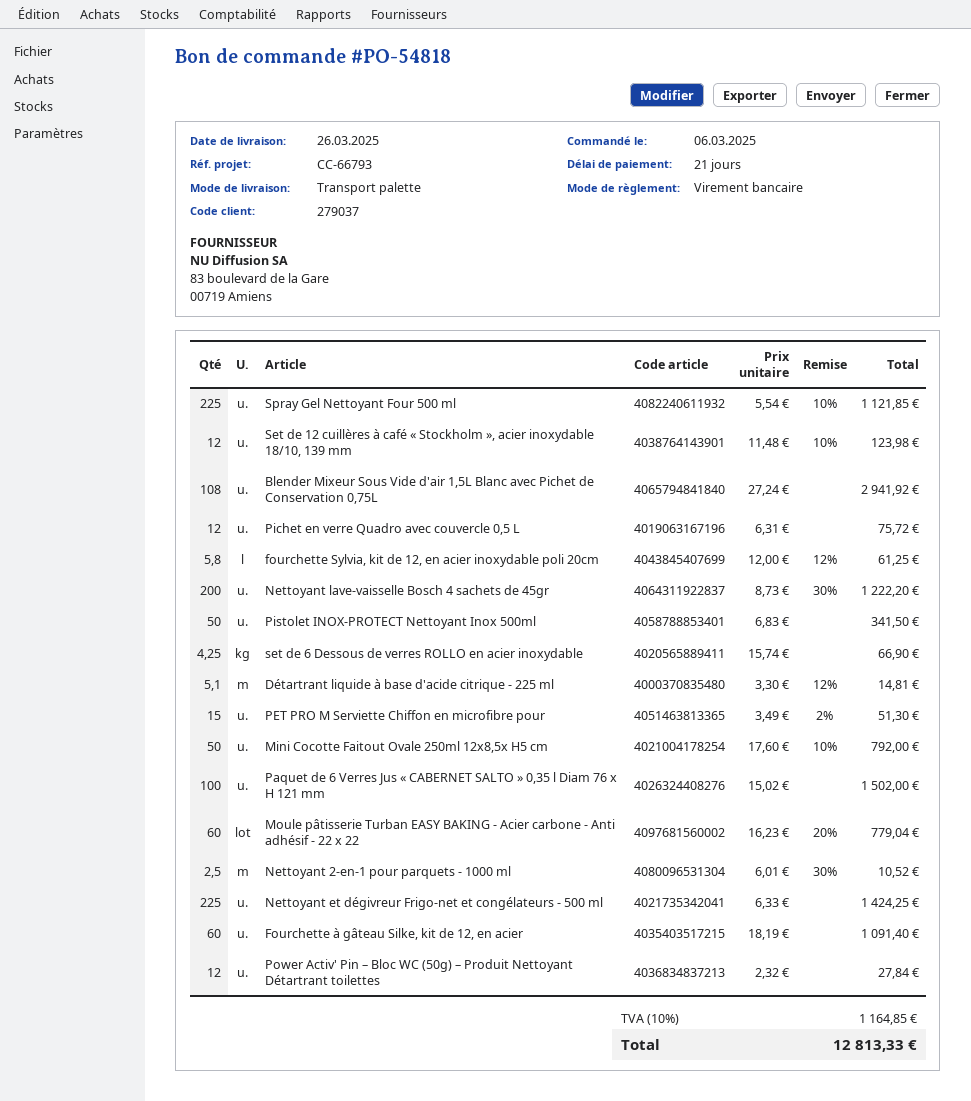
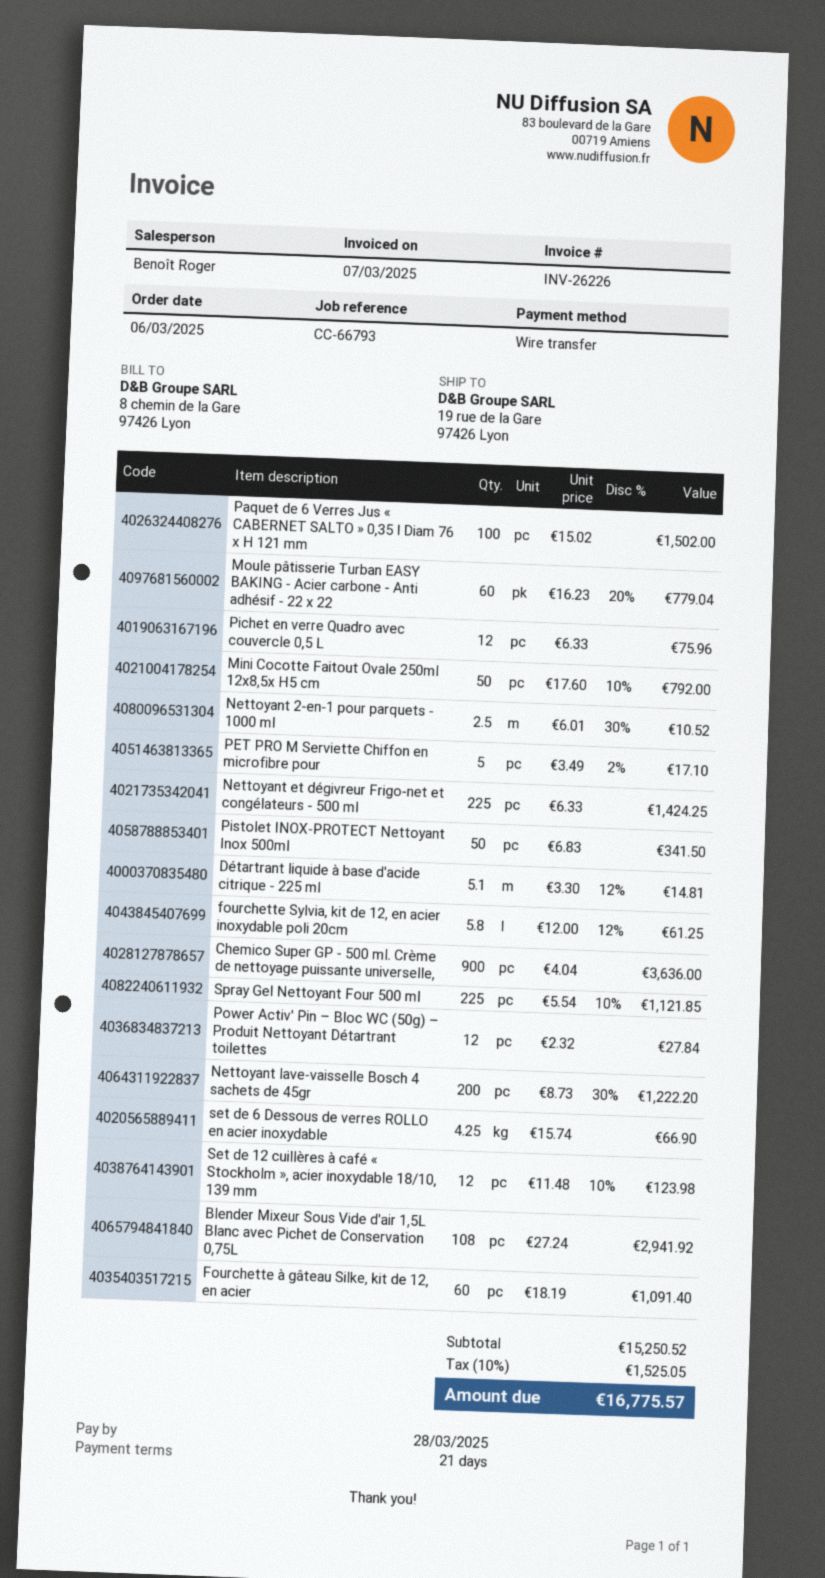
Pichet en verre Quadro avec couvercle 0,5 L: 12 x 6.31 = 75.72 -> 12 x 6.33 = 75.96
PET PRO M Serviette Chiffon en microfibre pour: 15 x 3.49 - 2% = 51.30 -> 5 x 3.49 - 2% = 17.10
Chemico Super GP - 500 ml. Crème de nettoyage puissante universelle,: none -> 900 x 4.04 = 3636.00
tax: 10% = 1164.85 -> 10% = 1525.05
total: 12813.33 -> 16775.57

